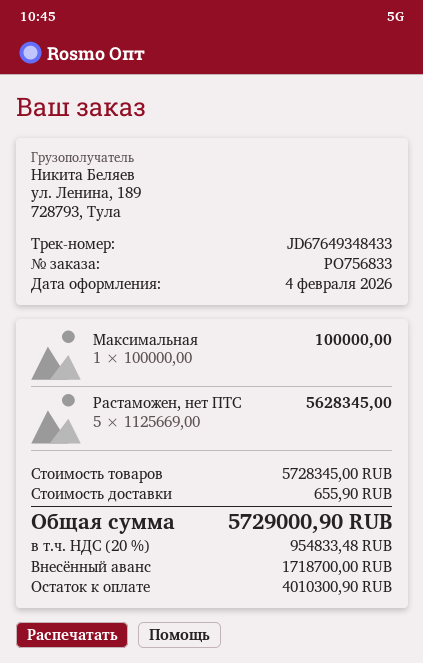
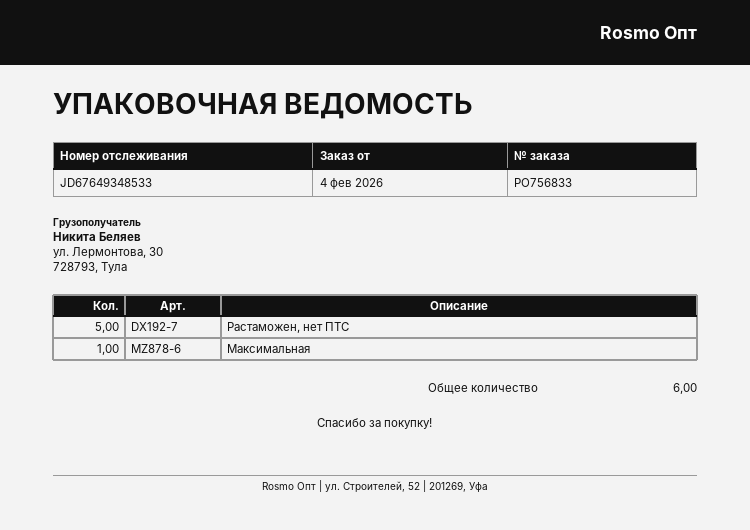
tracking number: JD67649348433 -> JD67649348533
ship to: ул. Ленина, 189, 728793, Тула -> ул. Лермонтова, 30, 728793, Тула

